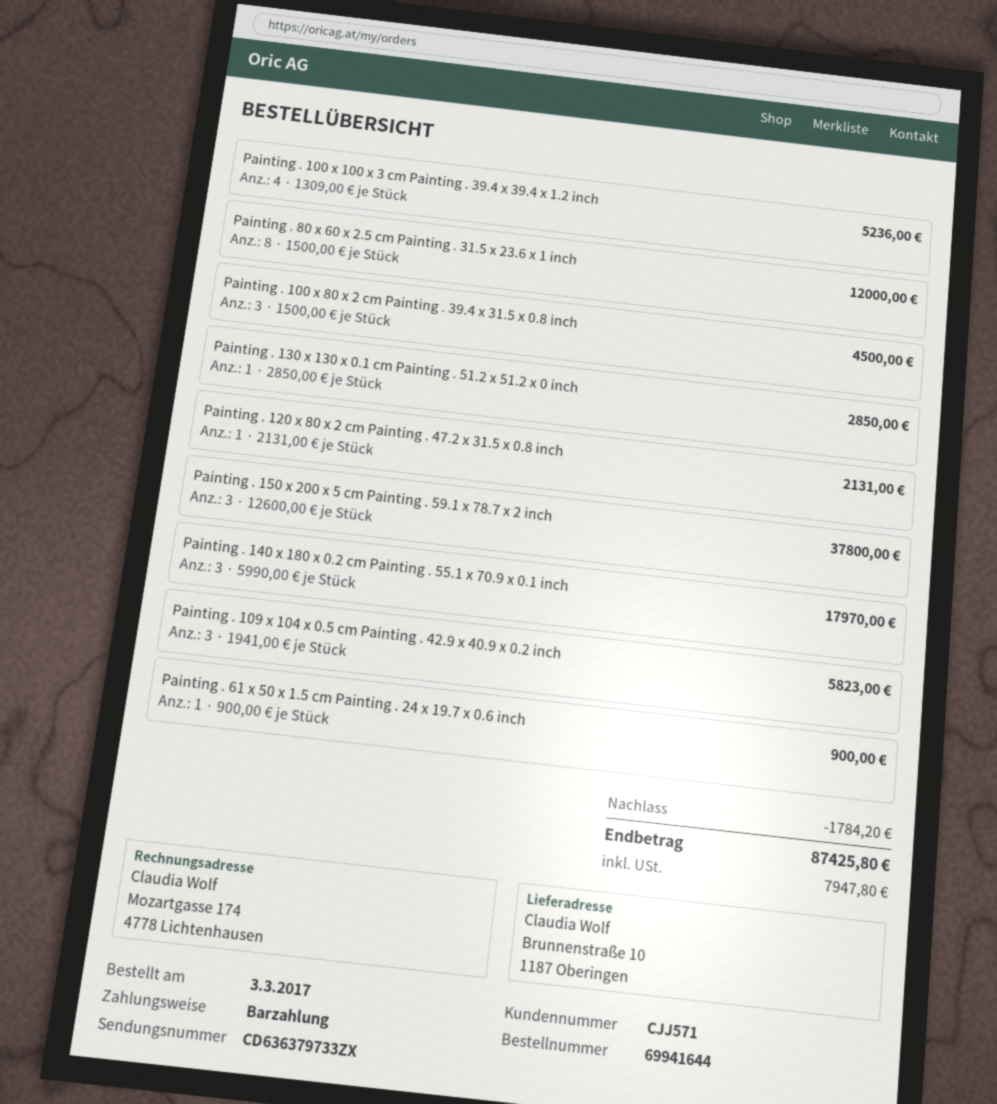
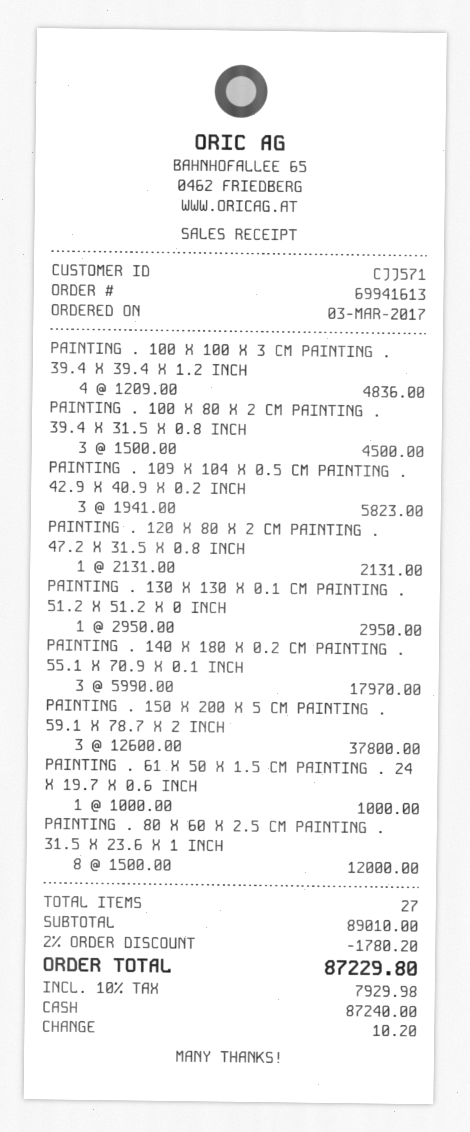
order number: 69941644 -> 69941613
Painting . 100 x 100 x 3 cm Painting . 39.4 x 39.4 x 1.2 inch: 4 x 1309.00 = 5236.00 -> 4 x 1209.00 = 4836.00
Painting . 130 x 130 x 0.1 cm Painting . 51.2 x 51.2 x 0 inch: 1 x 2850.00 = 2850.00 -> 1 x 2950.00 = 2950.00
Painting . 61 x 50 x 1.5 cm Painting . 24 x 19.7 x 0.6 inch: 1 x 900.00 = 900.00 -> 1 x 1000.00 = 1000.00
discount: 1784.20 -> 1780.20
tax: 7947.80 -> 7929.98
total: 87425.80 -> 87229.80

